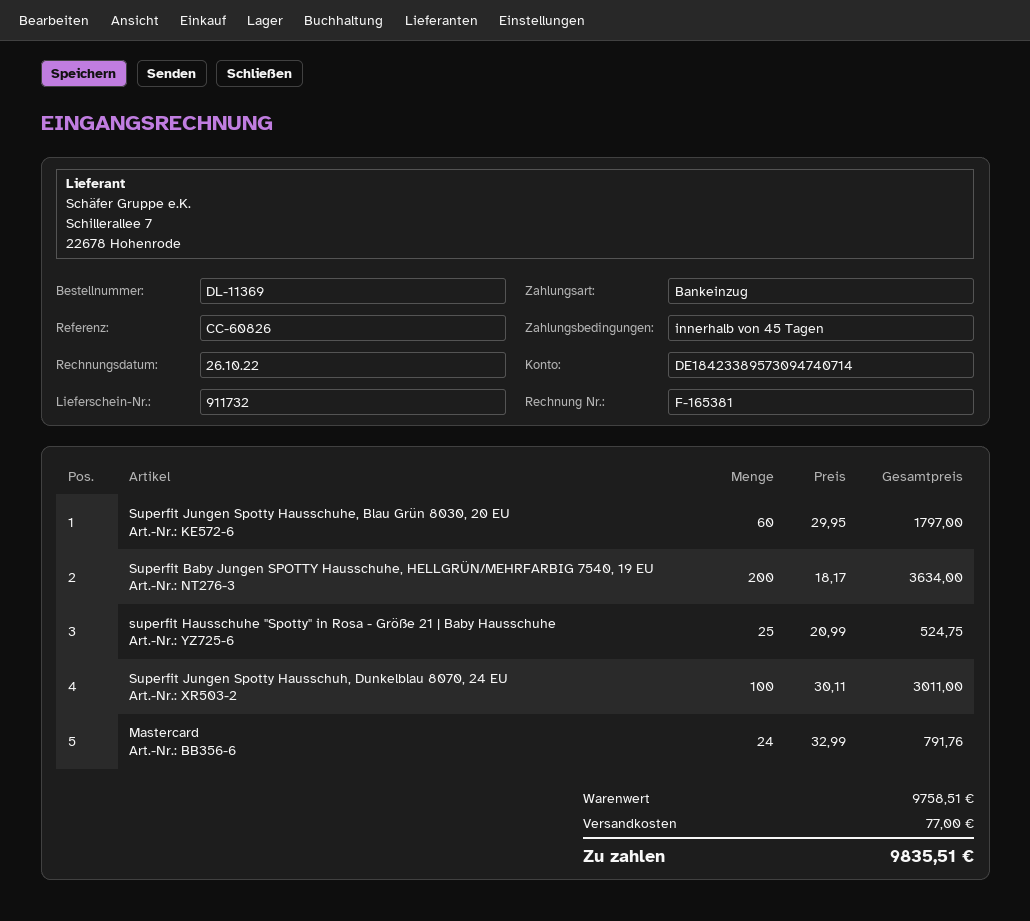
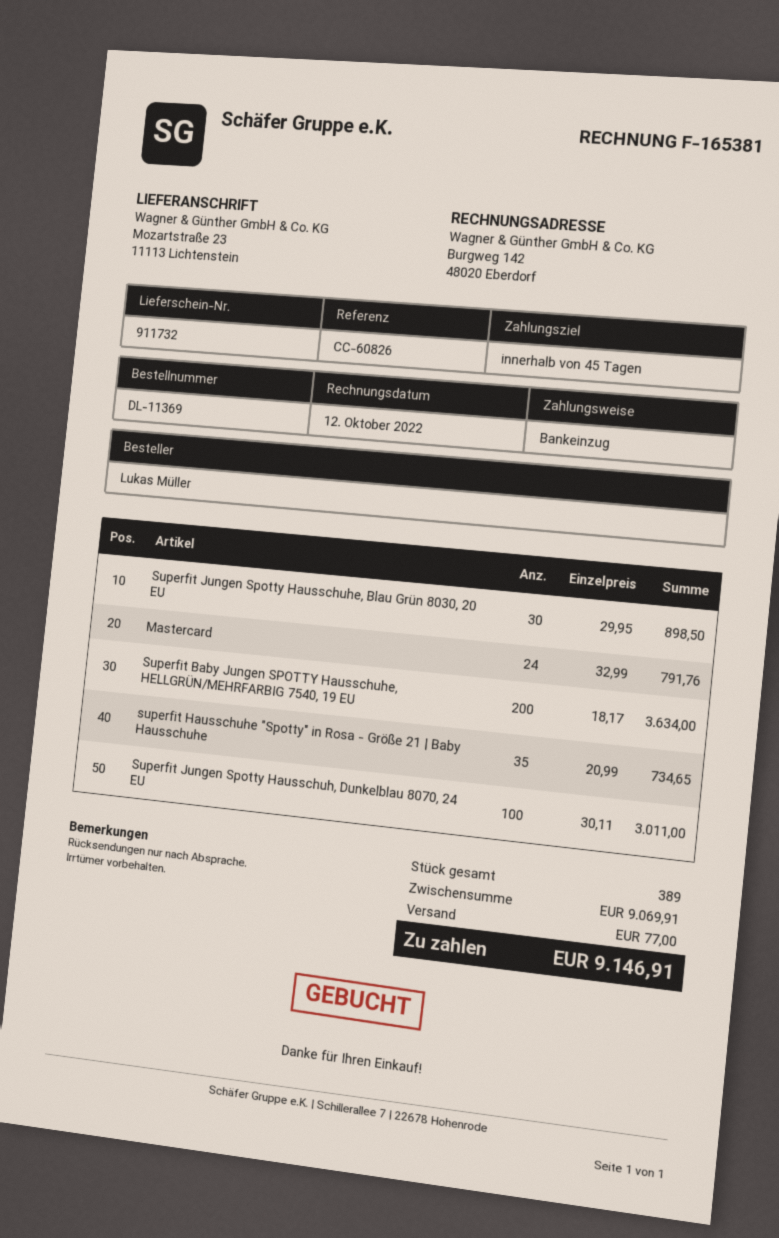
invoice date: 2022-10-26 -> 2022-10-12
Superfit Jungen Spotty Hausschuhe, Blau Grün 8030, 20 EU: 60 x 29.95 = 1797.00 -> 30 x 29.95 = 898.50
superfit Hausschuhe "Spotty" in Rosa - Größe 21 | Baby Hausschuhe: 25 x 20.99 = 524.75 -> 35 x 20.99 = 734.65
subtotal: 9758.51 -> 9069.91
total: 9835.51 -> 9146.91

